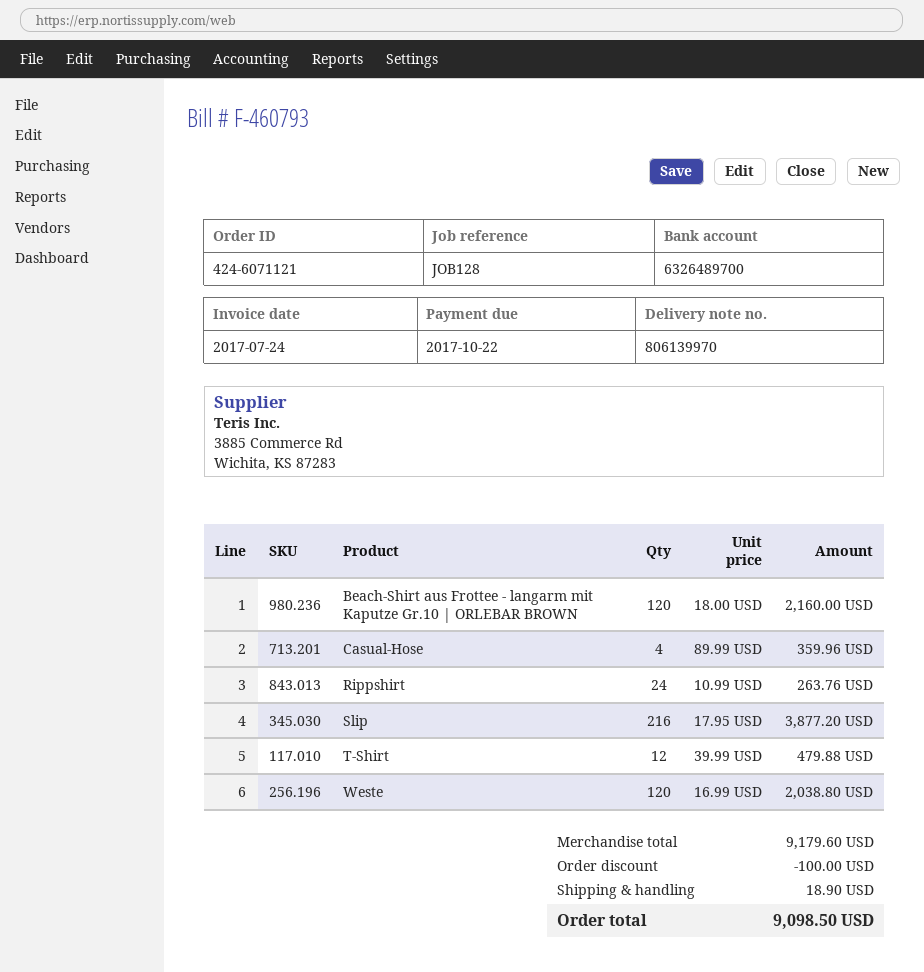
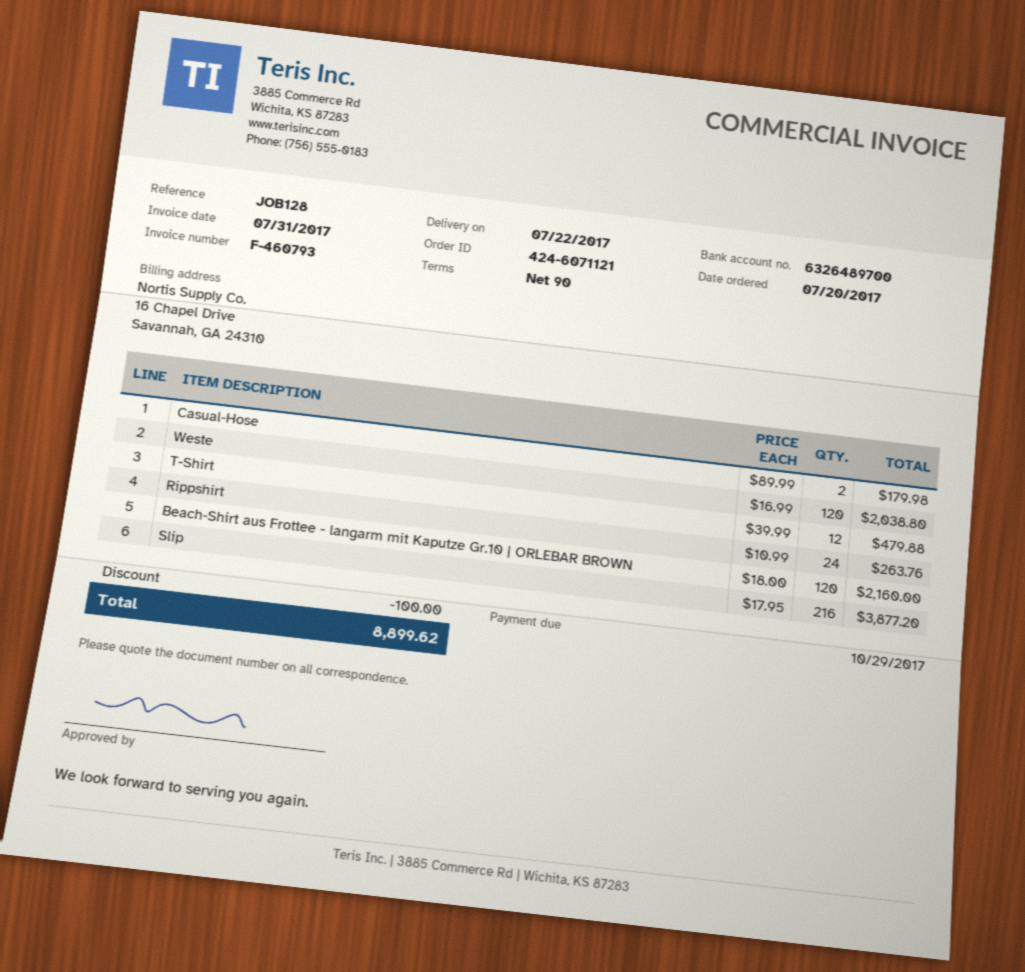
invoice date: 2017-07-24 -> 2017-07-31
due date: 2017-10-22 -> 2017-10-29
Casual-Hose: 4 x 89.99 = 359.96 -> 2 x 89.99 = 179.98
shipping: 18.90 -> none
total: 9098.50 -> 8899.62

